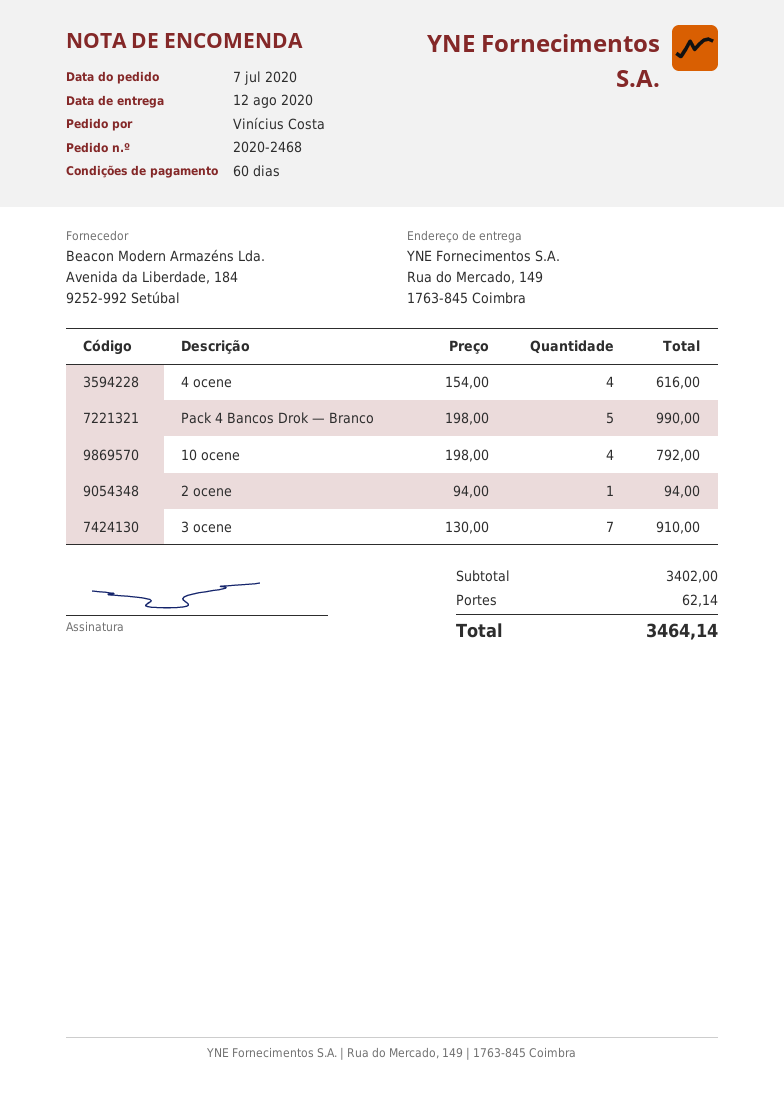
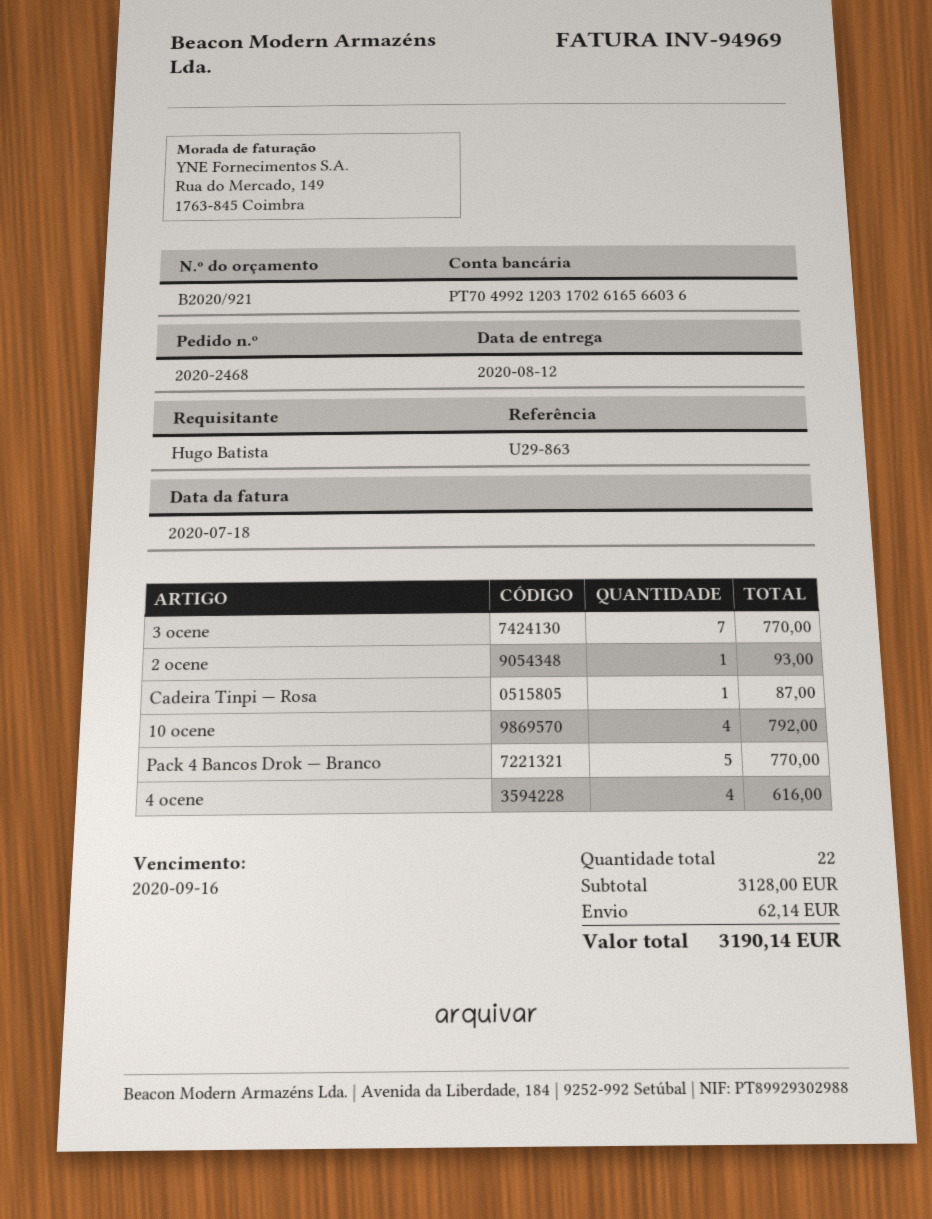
ordered by: Vinícius Costa -> Hugo Batista
Pack 4 Bancos Drok — Branco: 5 for 990.00 -> 5 for 770.00
2 ocene: 1 for 94.00 -> 1 for 93.00
3 ocene: 7 for 910.00 -> 7 for 770.00
Cadeira Tinpi — Rosa: none -> 1 for 87.00
subtotal: 3402.00 -> 3128.00
total: 3464.14 -> 3190.14

